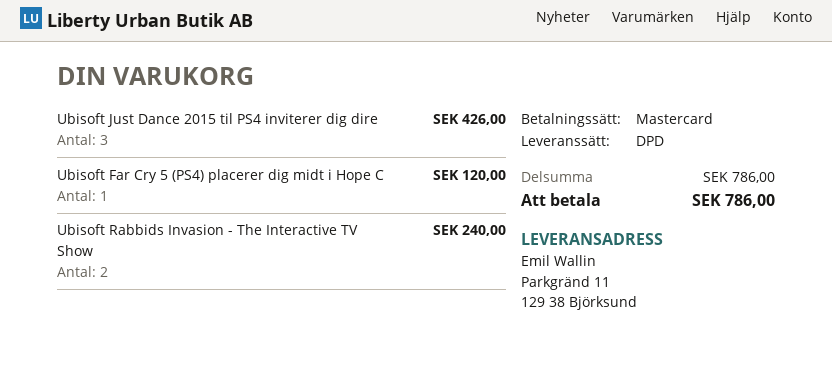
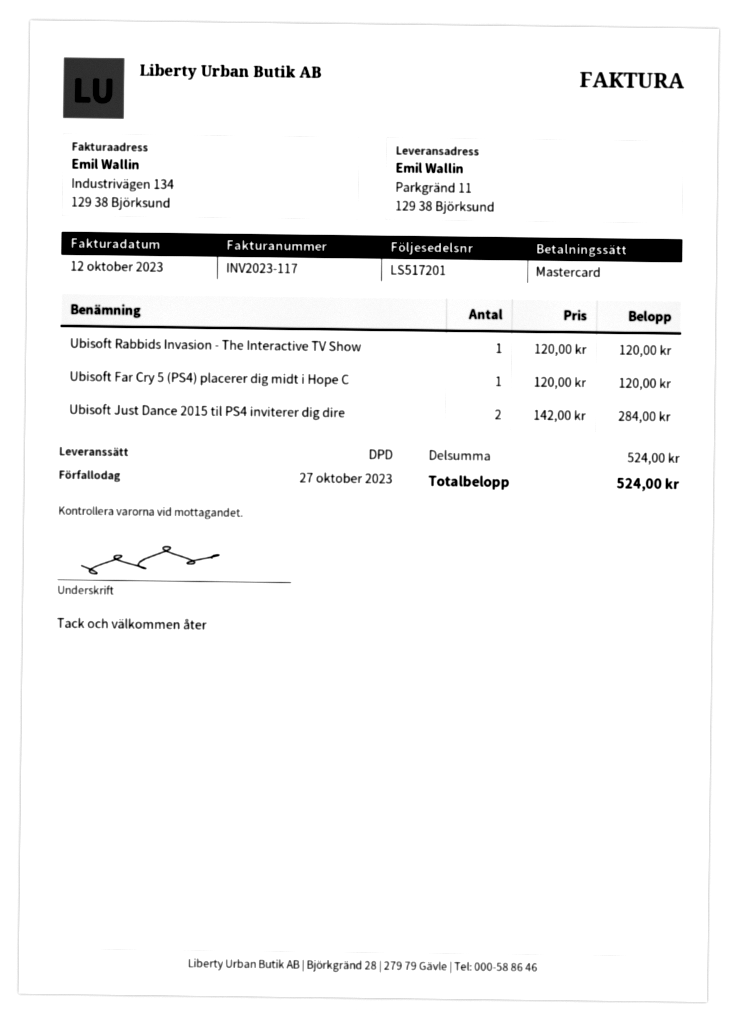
Ubisoft Just Dance 2015 til PS4 inviterer dig dire: 3 for 426.00 -> 2 for 284.00
Ubisoft Rabbids Invasion - The Interactive TV Show: 2 for 240.00 -> 1 for 120.00
subtotal: 786.00 -> 524.00
total: 786.00 -> 524.00

